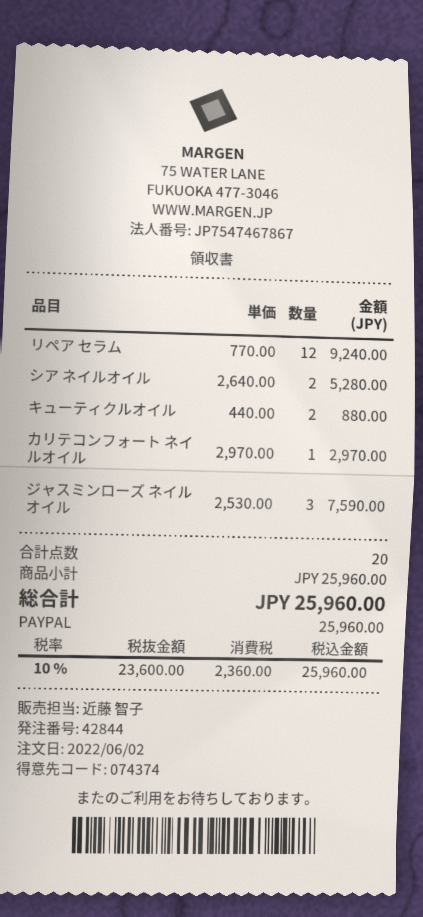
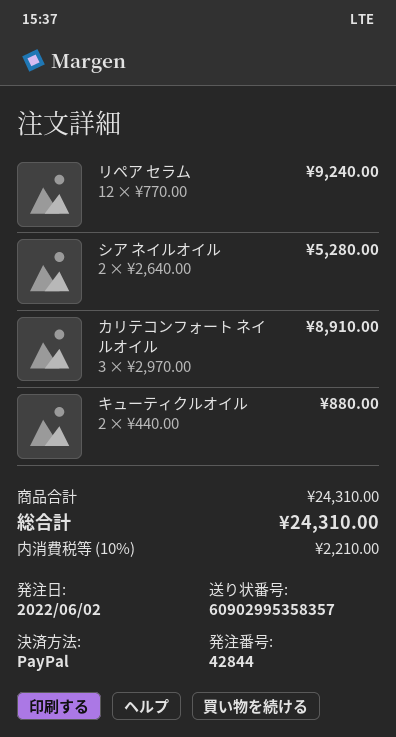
カリテコンフォート ネイルオイル: 1 x 2970.00 = 2970.00 -> 3 x 2970.00 = 8910.00
ジャスミンローズ ネイルオイル: 3 x 2530.00 = 7590.00 -> none
subtotal: 25960.00 -> 24310.00
tax: 10% = 2360.00 -> 10% = 2210.00
total: 25960.00 -> 24310.00

